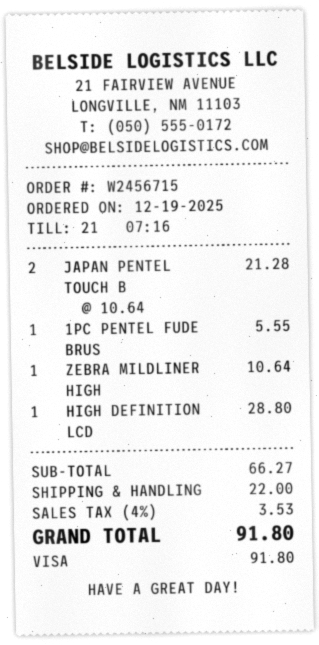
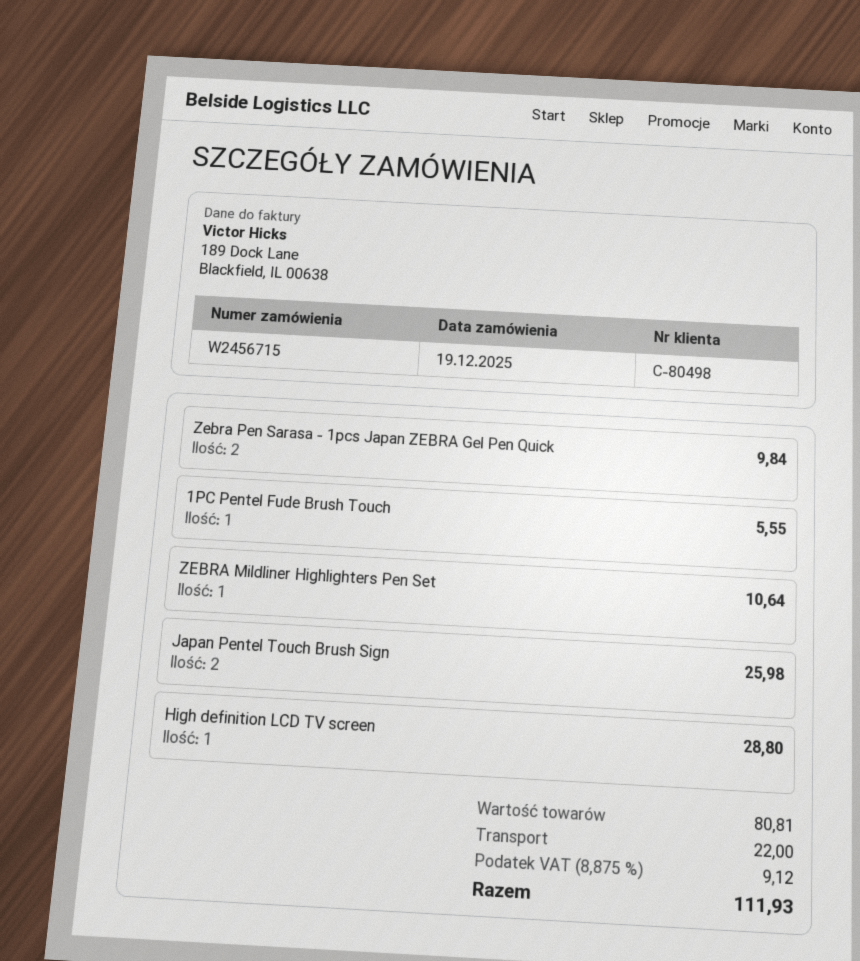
JAPAN PENTEL TOUCH B: 2 for 21.28 -> 2 for 25.98
Zebra Pen Sarasa - 1pcs Japan ZEBRA Gel Pen Quick: none -> 2 for 9.84
subtotal: 66.27 -> 80.81
tax: 4% = 3.53 -> 8.875% = 9.12
total: 91.80 -> 111.93

